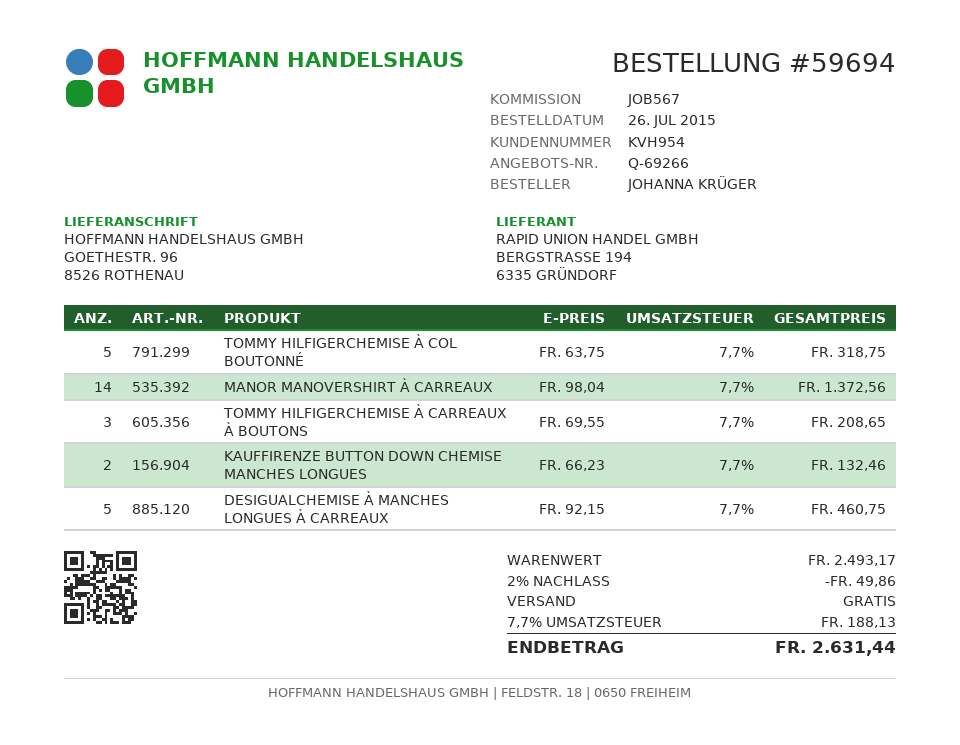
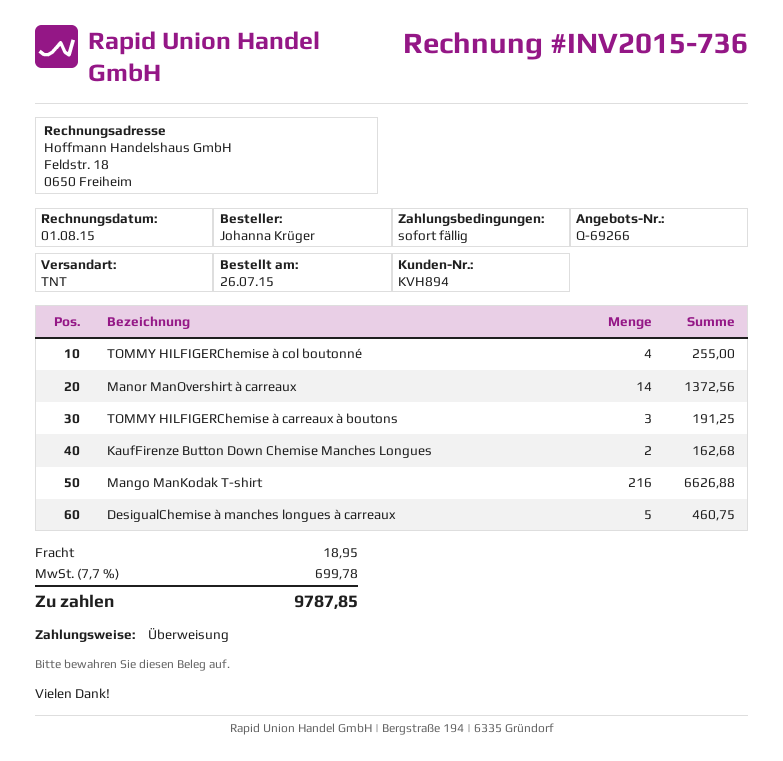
customer number: KVH954 -> KVH894
TOMMY HILFIGERCHEMISE À COL BOUTONNÉ: 5 for 318.75 -> 4 for 255.00
TOMMY HILFIGERCHEMISE À CARREAUX À BOUTONS: 3 for 208.65 -> 3 for 191.25
KAUFFIRENZE BUTTON DOWN CHEMISE MANCHES LONGUES: 2 for 132.46 -> 2 for 162.68
Mango ManKodak T-shirt: none -> 216 for 6626.88
discount: 2% = 49.86 -> none
shipping: 0.00 -> 18.95
tax: 7.7% = 188.13 -> 7.7% = 699.78
total: 2631.44 -> 9787.85

